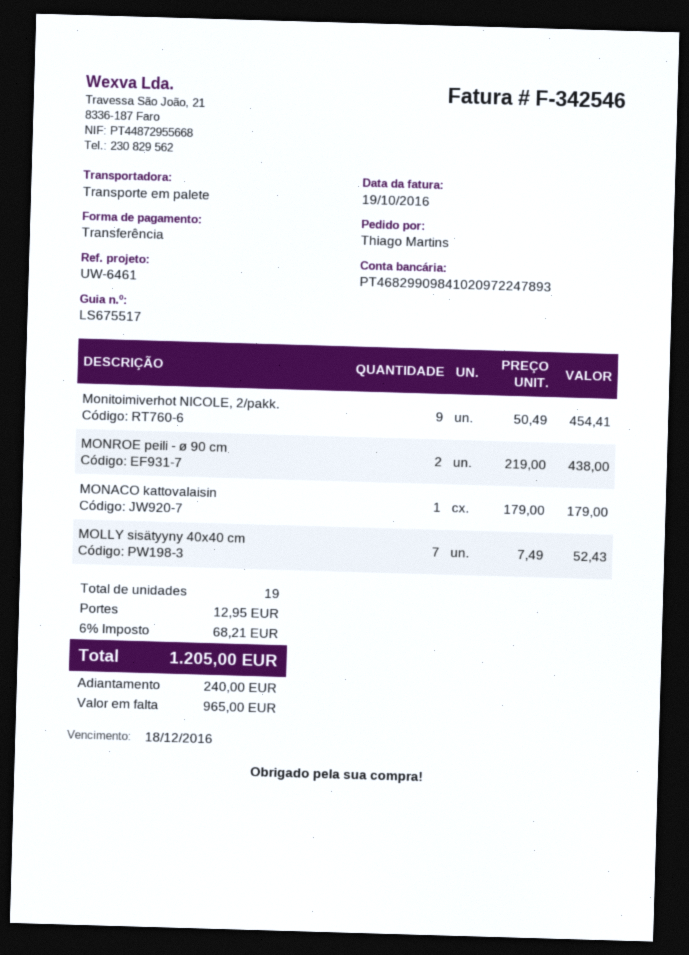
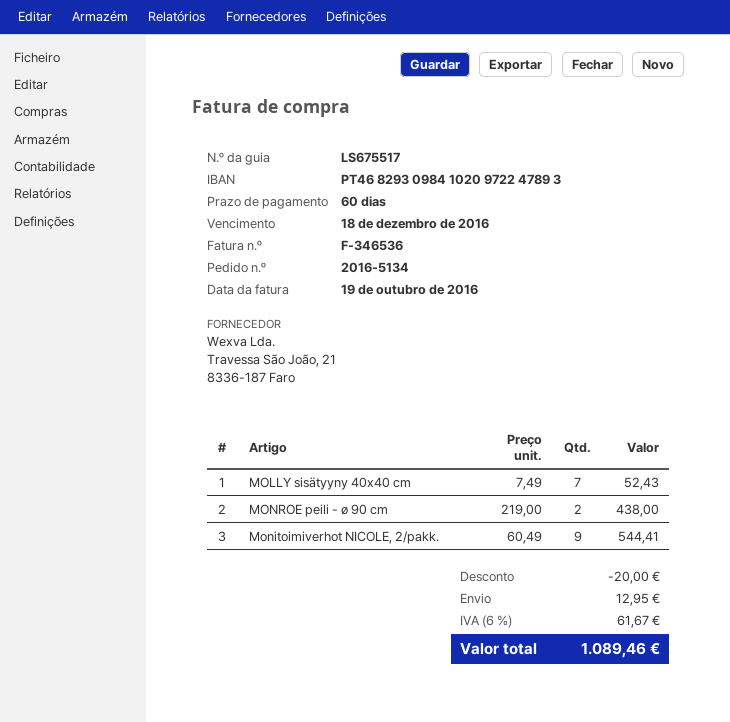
invoice number: F-342546 -> F-346536
bank account: PT46829909841020972247893 -> PT46829309841020972247893
Monitoimiverhot NICOLE, 2/pakk.: 9 x 50.49 = 454.41 -> 9 x 60.49 = 544.41
MONACO kattovalaisin: 1 x 179.00 = 179.00 -> none
discount: none -> 20.00
tax: 6% = 68.21 -> 6% = 61.67
total: 1205.00 -> 1089.46

